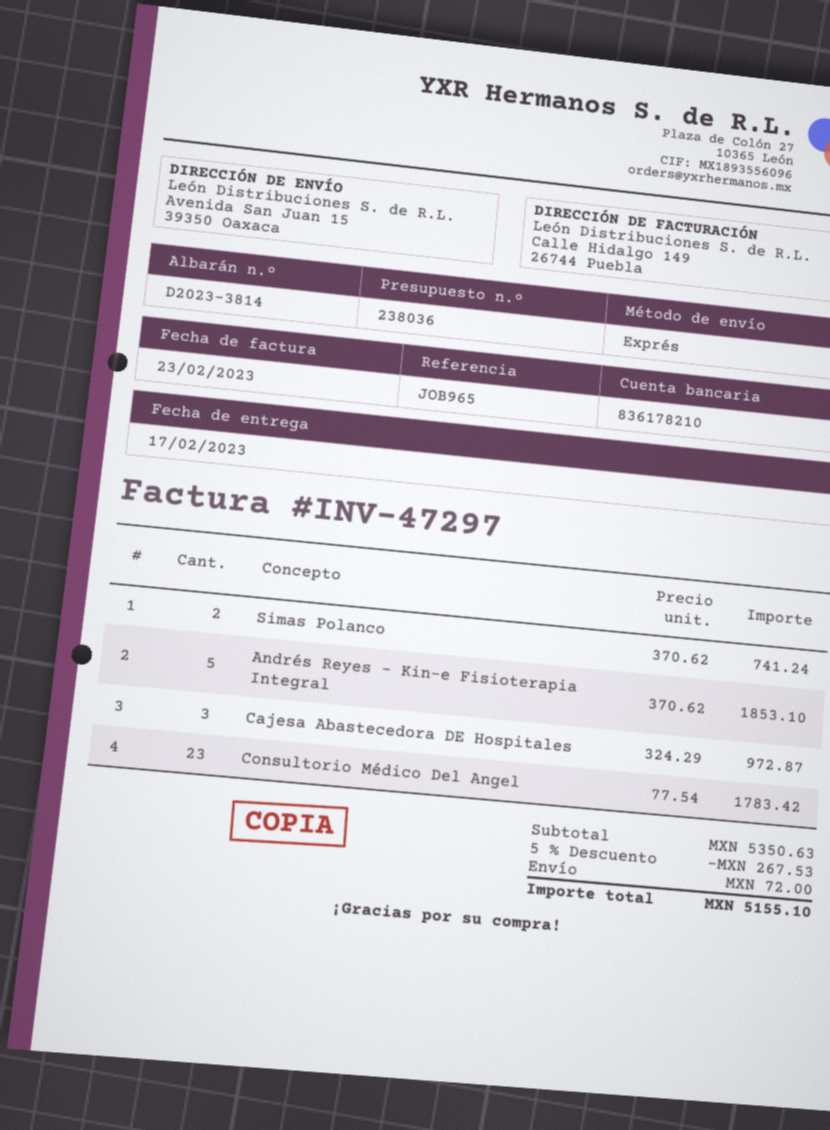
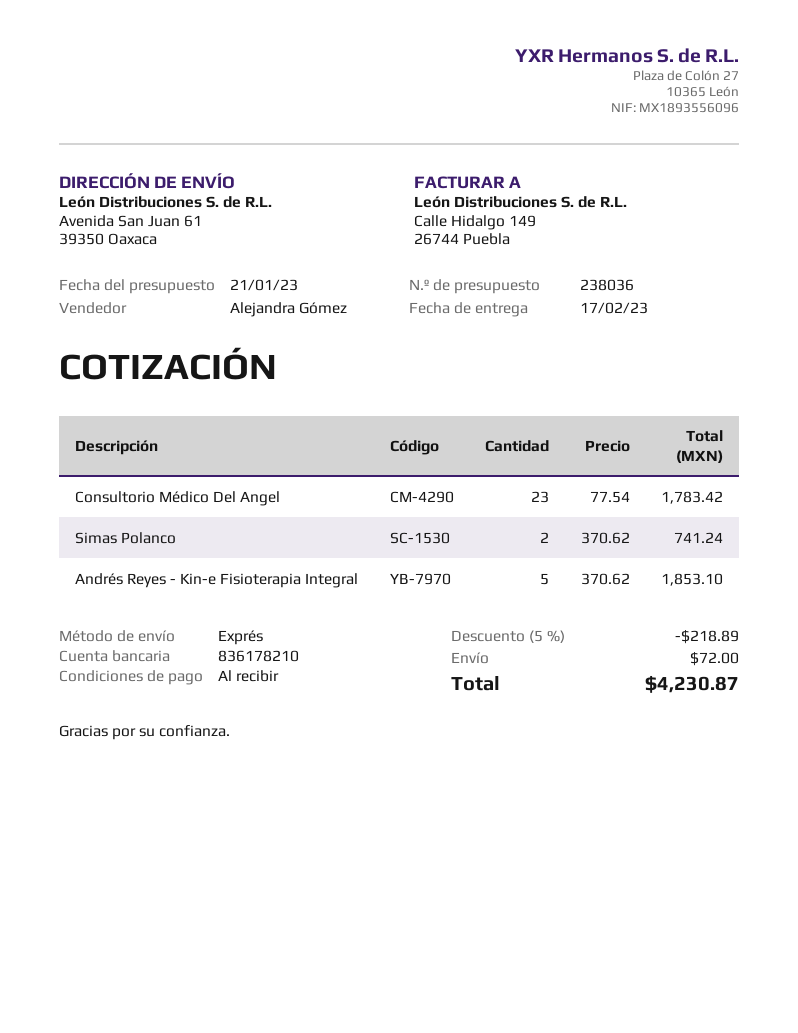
ship to: Avenida San Juan 15, 39350 Oaxaca -> Avenida San Juan 61, 39350 Oaxaca
Cajesa Abastecedora DE Hospitales: 3 x 324.29 = 972.87 -> none
discount: 5% = 267.53 -> 5% = 218.89
total: 5155.10 -> 4230.87

